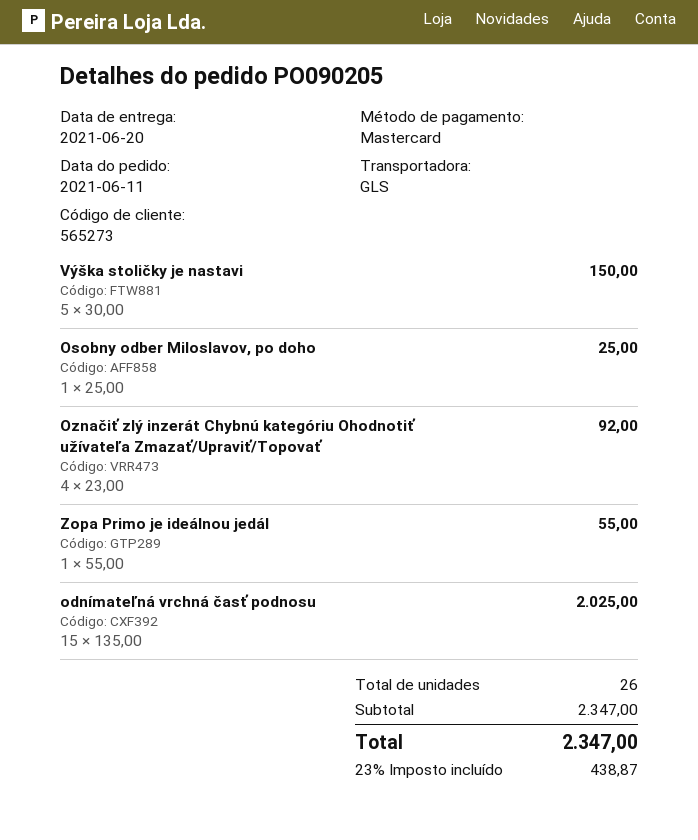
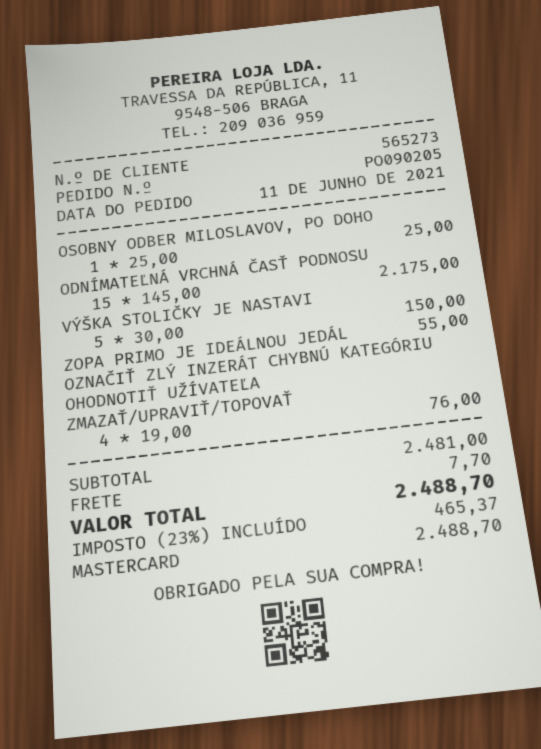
Označiť zlý inzerát Chybnú kategóriu Ohodnotiť užívateľa Zmazať/Upraviť/Topovať: 4 x 23.00 = 92.00 -> 4 x 19.00 = 76.00
odnímateľná vrchná časť podnosu: 15 x 135.00 = 2025.00 -> 15 x 145.00 = 2175.00
subtotal: 2347.00 -> 2481.00
shipping: none -> 7.70
tax: 23% = 438.87 -> 23% = 465.37
total: 2347.00 -> 2488.70

